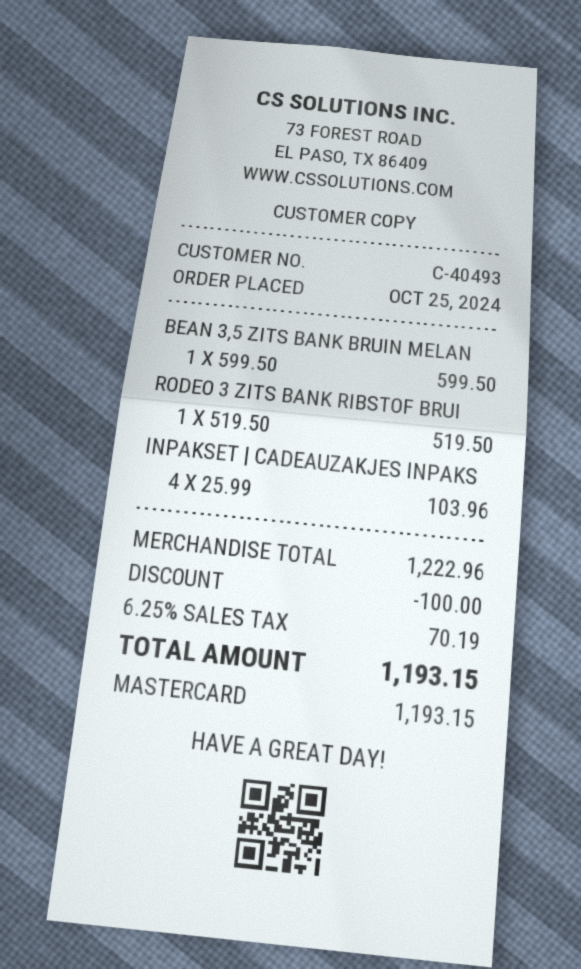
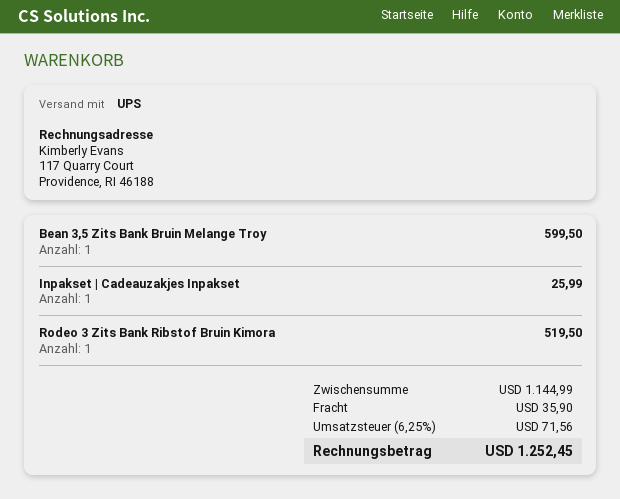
INPAKSET | CADEAUZAKJES INPAKS: 4 for 103.96 -> 1 for 25.99
subtotal: 1222.96 -> 1144.99
discount: 100.00 -> none
shipping: none -> 35.90
tax: 6.25% = 70.19 -> 6.25% = 71.56
total: 1193.15 -> 1252.45

